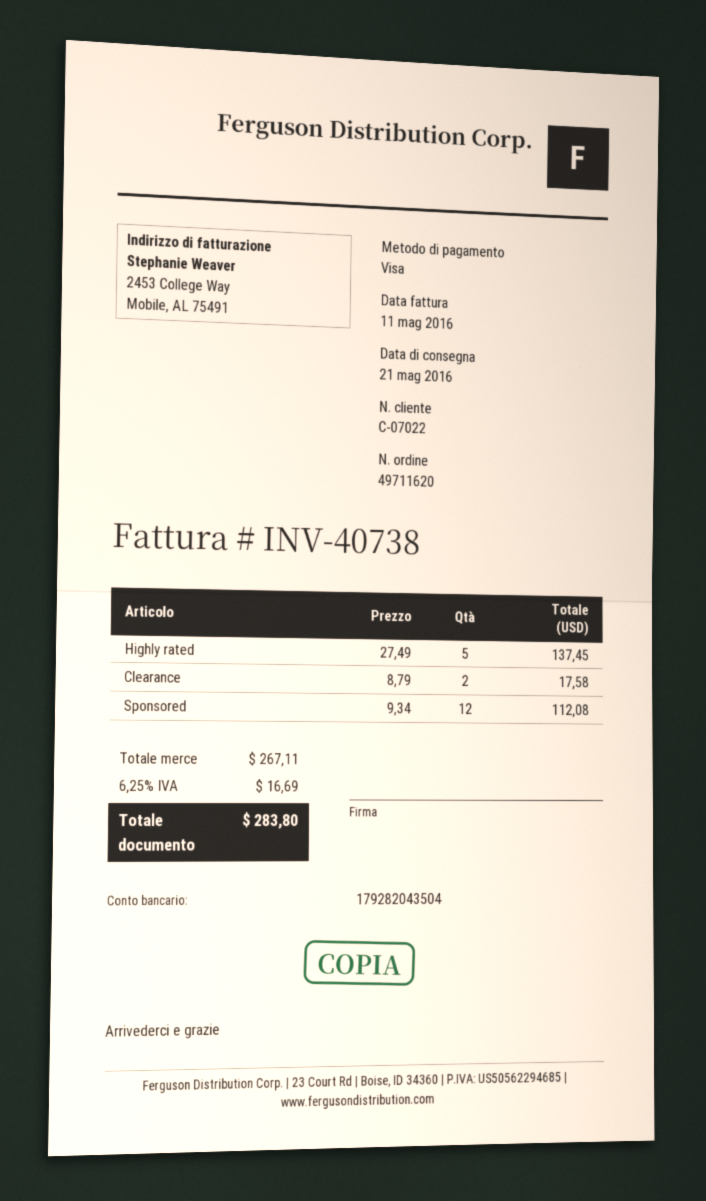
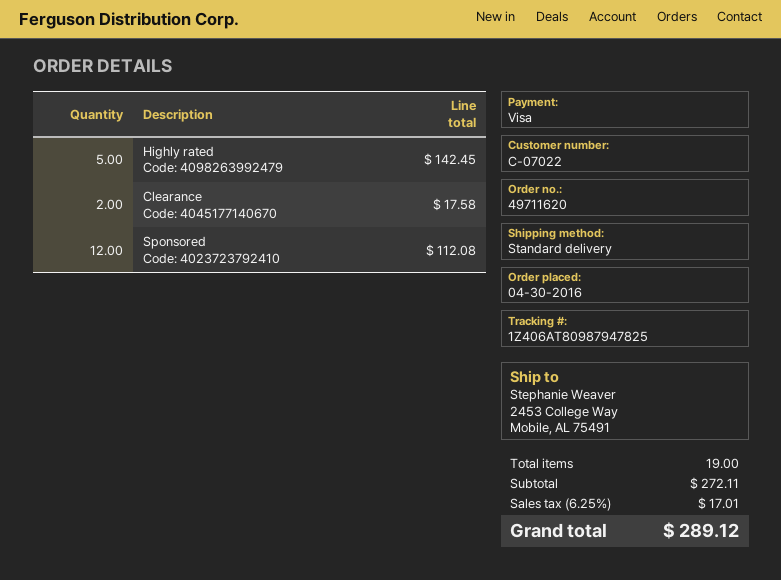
Highly rated: 5 for 137.45 -> 5 for 142.45
subtotal: 267.11 -> 272.11
tax: 6.25% = 16.69 -> 6.25% = 17.01
total: 283.80 -> 289.12

